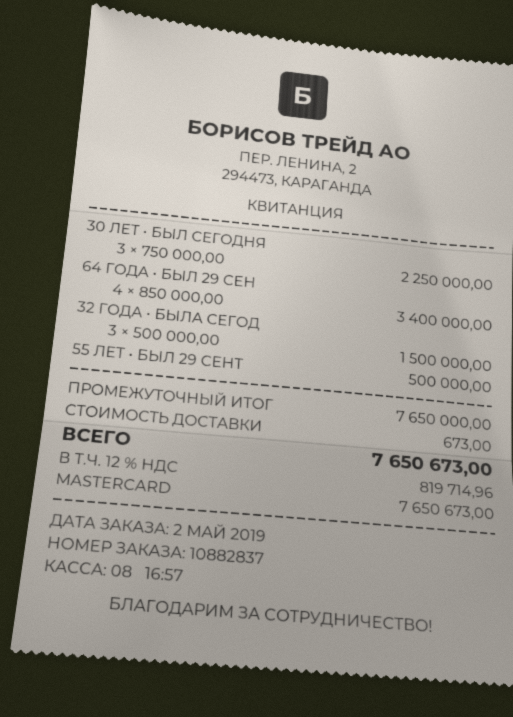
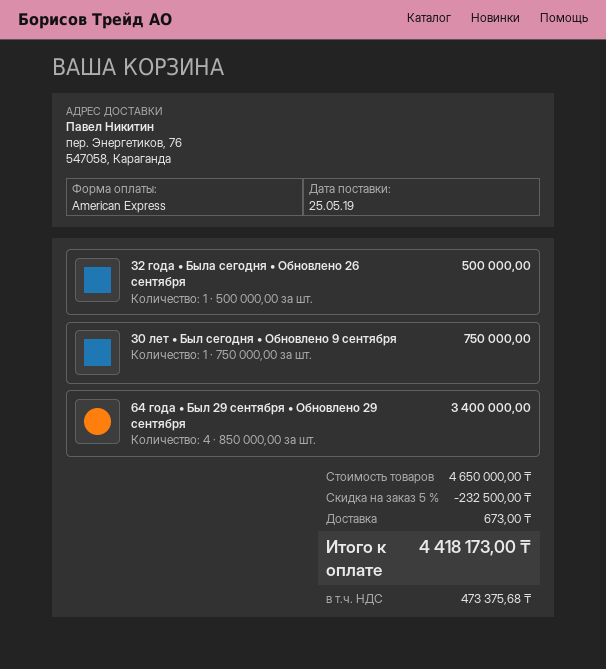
payment method: Mastercard -> American Express
30 ЛЕТ • БЫЛ СЕГОДНЯ: 3 x 750000.00 = 2250000.00 -> 1 x 750000.00 = 750000.00
32 ГОДА • БЫЛА СЕГОД: 3 x 500000.00 = 1500000.00 -> 1 x 500000.00 = 500000.00
55 ЛЕТ • БЫЛ 29 СЕНТ: 1 x 500000.00 = 500000.00 -> none
subtotal: 7650000.00 -> 4650000.00
discount: none -> 5% = 232500.00
tax: 819714.96 -> 473375.68
total: 7650673.00 -> 4418173.00

